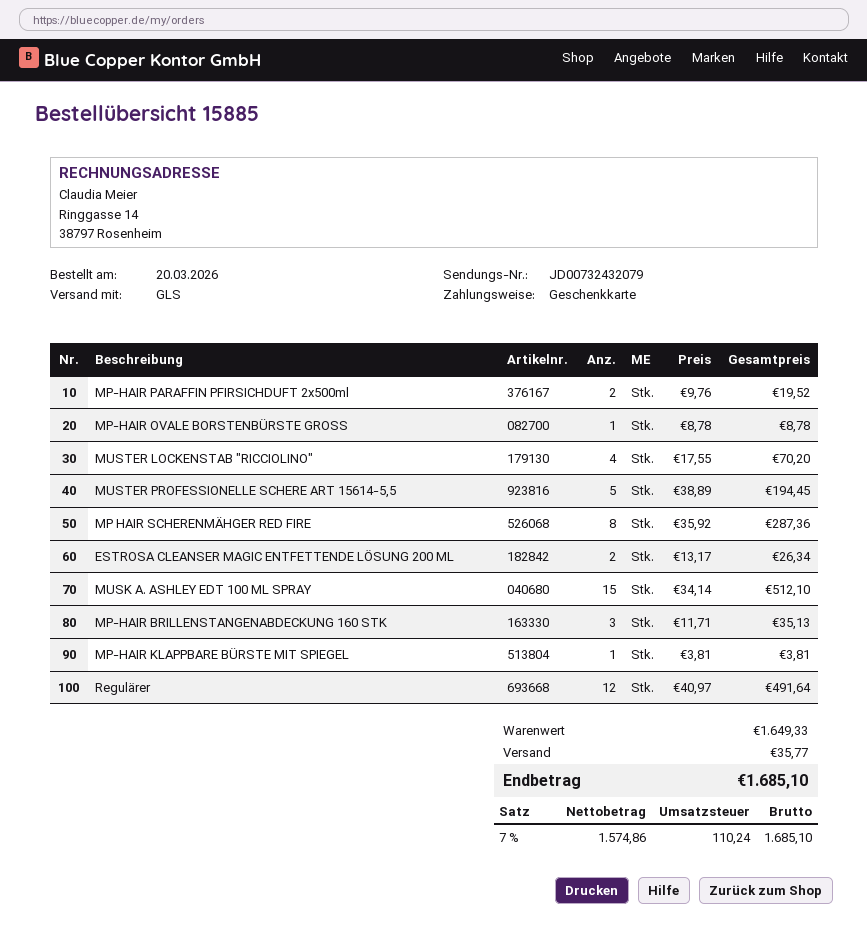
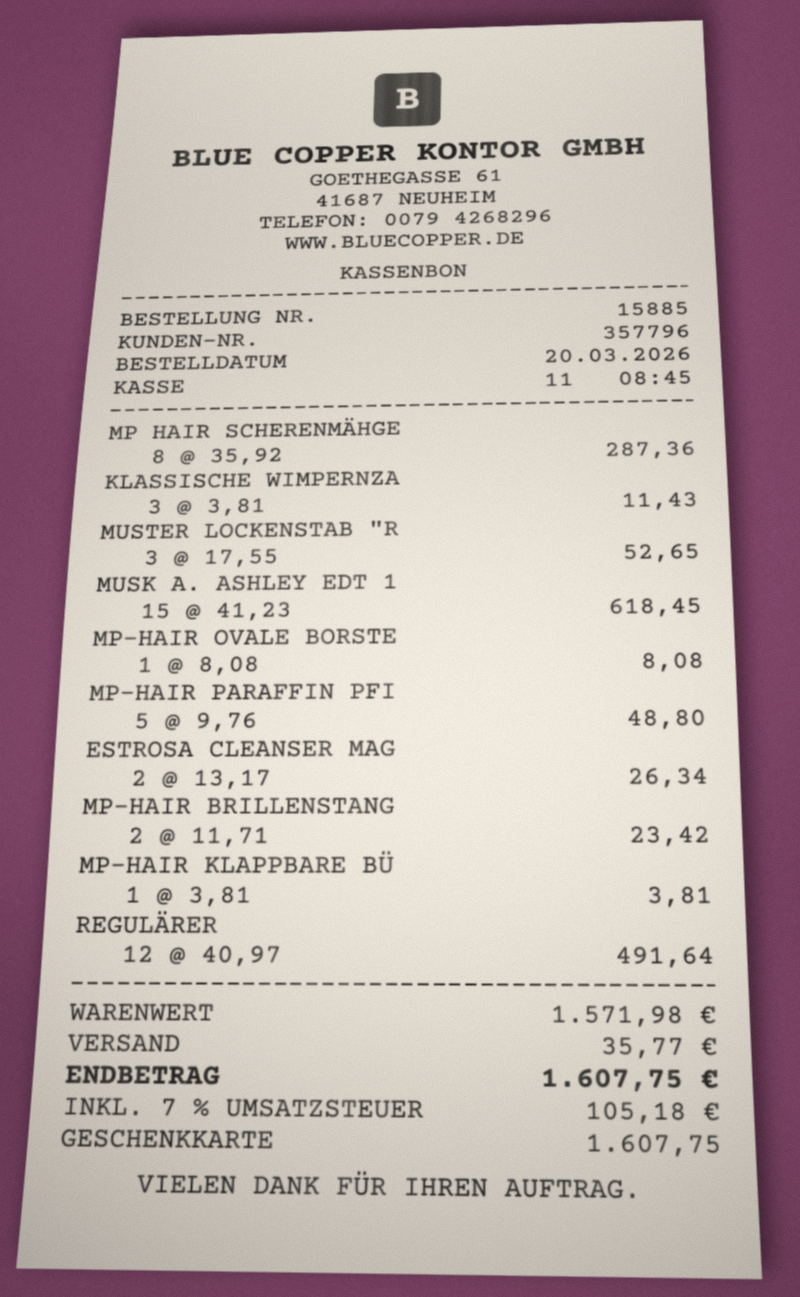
MP-HAIR PARAFFIN PFIRSICHDUFT 2x500ml: 2 x 9.76 = 19.52 -> 5 x 9.76 = 48.80
MP-HAIR OVALE BORSTENBÜRSTE GROSS: 1 x 8.78 = 8.78 -> 1 x 8.08 = 8.08
MUSTER LOCKENSTAB "RICCIOLINO": 4 x 17.55 = 70.20 -> 3 x 17.55 = 52.65
MUSTER PROFESSIONELLE SCHERE ART 15614-5,5: 5 x 38.89 = 194.45 -> none
MUSK A. ASHLEY EDT 100 ML SPRAY: 15 x 34.14 = 512.10 -> 15 x 41.23 = 618.45
MP-HAIR BRILLENSTANGENABDECKUNG 160 STK: 3 x 11.71 = 35.13 -> 2 x 11.71 = 23.42
KLASSISCHE WIMPERNZA: none -> 3 x 3.81 = 11.43
subtotal: 1649.33 -> 1571.98
tax: 7% = 110.24 -> 7% = 105.18
total: 1685.10 -> 1607.75

